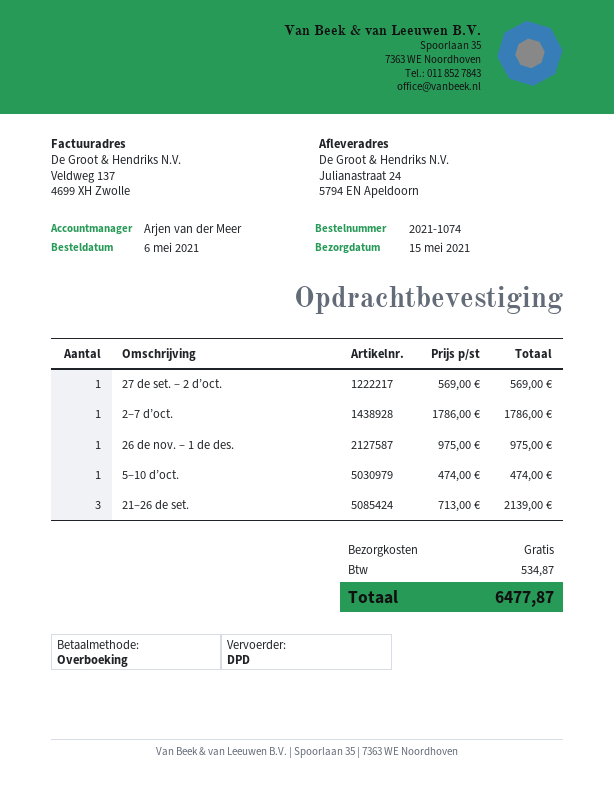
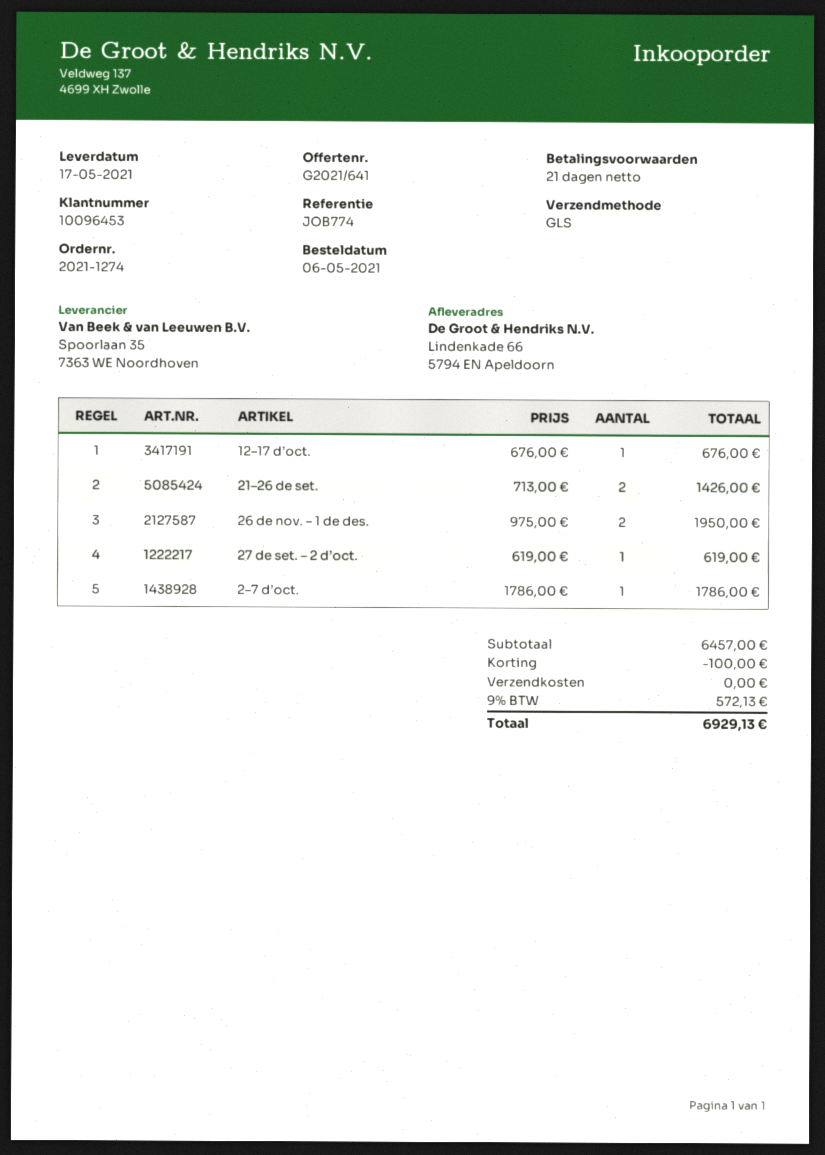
order number: 2021-1074 -> 2021-1274
delivery date: 2021-05-15 -> 2021-05-17
shipping method: DPD -> GLS
ship to: Julianastraat 24, 5794 EN Apeldoorn -> Lindenkade 66, 5794 EN Apeldoorn
27 de set. – 2 d’oct.: 1 x 569.00 = 569.00 -> 1 x 619.00 = 619.00
26 de nov. – 1 de des.: 1 x 975.00 = 975.00 -> 2 x 975.00 = 1950.00
5–10 d’oct.: 1 x 474.00 = 474.00 -> none
21–26 de set.: 3 x 713.00 = 2139.00 -> 2 x 713.00 = 1426.00
12–17 d’oct.: none -> 1 x 676.00 = 676.00
discount: none -> 100.00
tax: 534.87 -> 572.13
total: 6477.87 -> 6929.13

